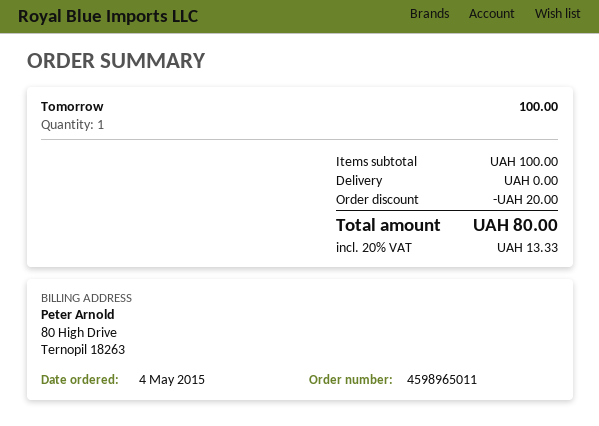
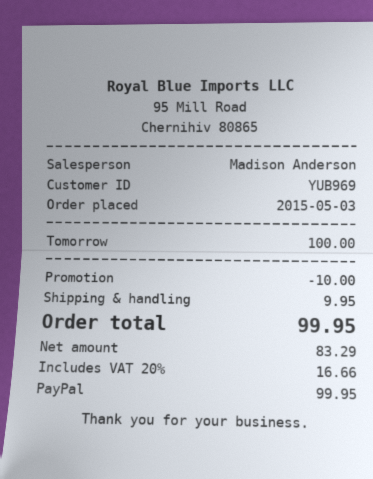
order date: 2015-05-04 -> 2015-05-03
discount: 20.00 -> 10.00
shipping: 0.00 -> 9.95
tax: 20% = 13.33 -> 20% = 16.66
total: 80.00 -> 99.95

